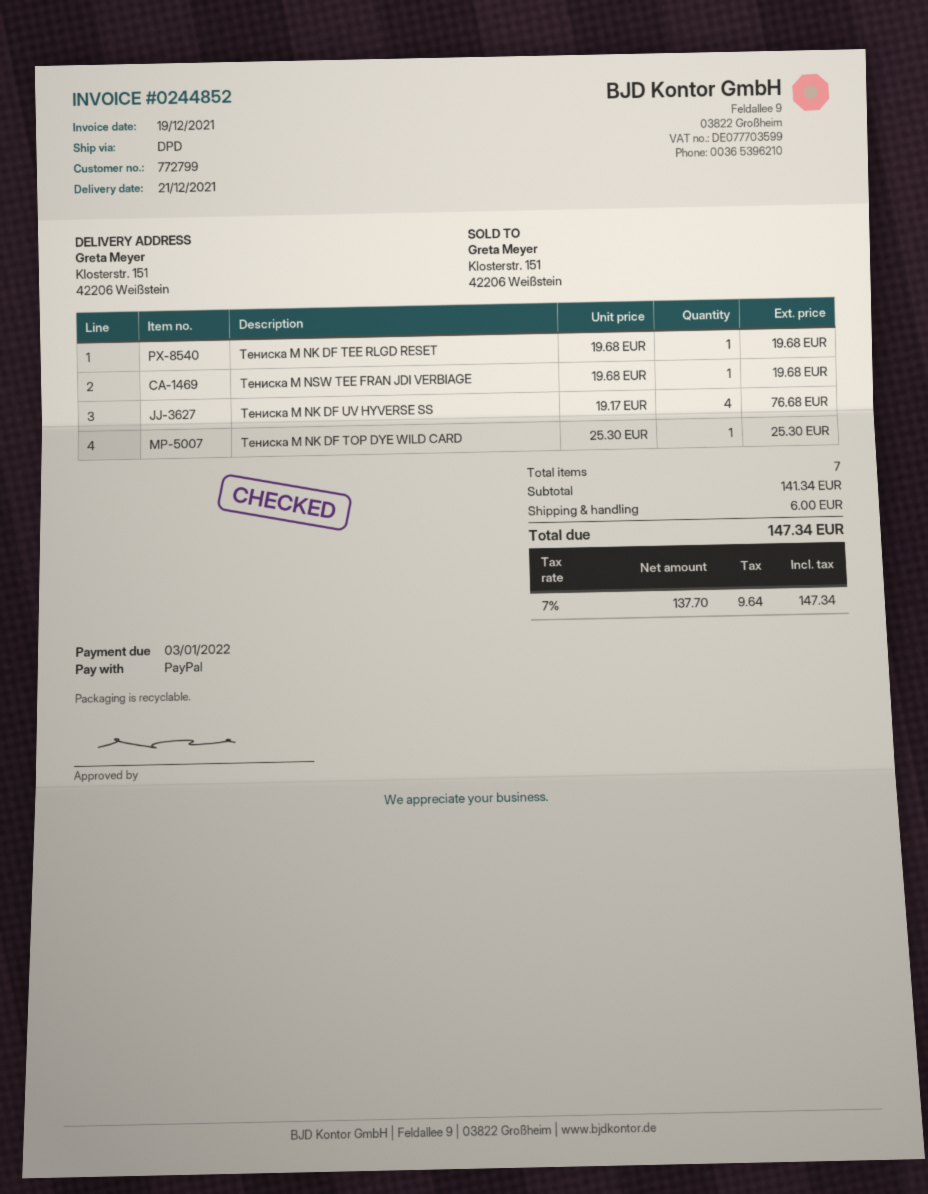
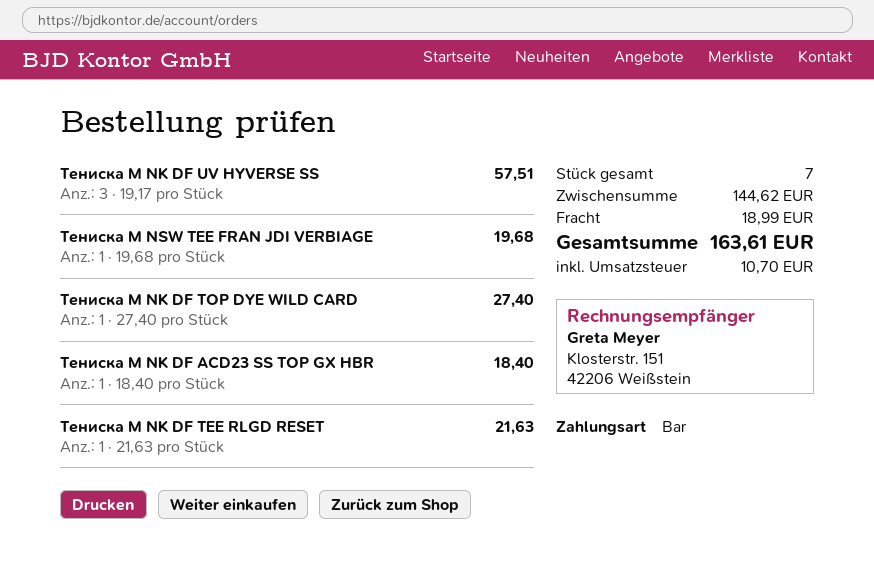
payment method: PayPal -> cash
Тениска M NK DF TEE RLGD RESET: 1 x 19.68 = 19.68 -> 1 x 21.63 = 21.63
Тениска M NK DF UV HYVERSE SS: 4 x 19.17 = 76.68 -> 3 x 19.17 = 57.51
Тениска M NK DF TOP DYE WILD CARD: 1 x 25.30 = 25.30 -> 1 x 27.40 = 27.40
Тениска M NK DF ACD23 SS TOP GX HBR: none -> 1 x 18.40 = 18.40
subtotal: 141.34 -> 144.62
shipping: 6.00 -> 18.99
tax: 9.64 -> 10.70
total: 147.34 -> 163.61

